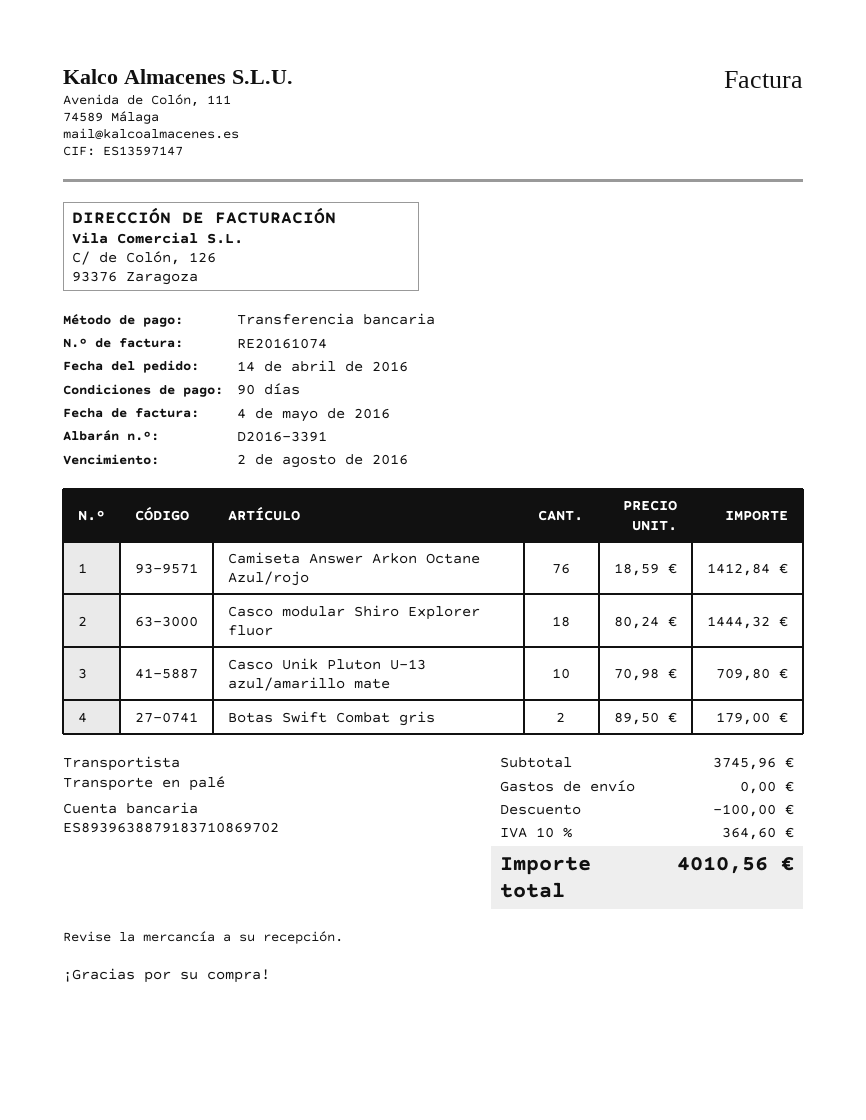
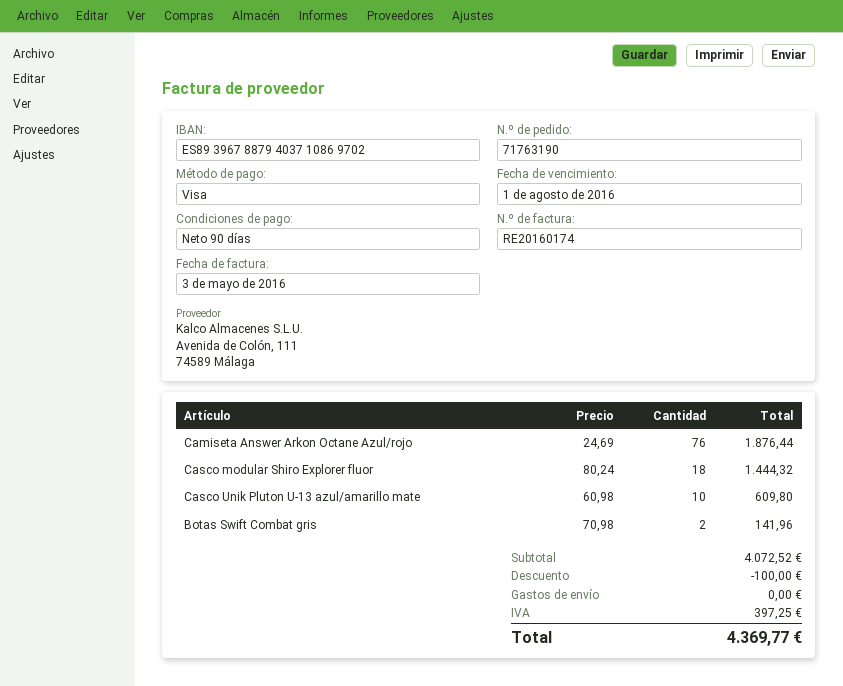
invoice number: RE20161074 -> RE20160174
invoice date: 2016-05-04 -> 2016-05-03
due date: 2016-08-02 -> 2016-08-01
payment method: bank transfer -> Visa
bank account: ES8939638879183710869702 -> ES8939678879403710869702
Camiseta Answer Arkon Octane Azul/rojo: 76 x 18.59 = 1412.84 -> 76 x 24.69 = 1876.44
Casco Unik Pluton U-13 azul/amarillo mate: 10 x 70.98 = 709.80 -> 10 x 60.98 = 609.80
Botas Swift Combat gris: 2 x 89.50 = 179.00 -> 2 x 70.98 = 141.96
subtotal: 3745.96 -> 4072.52
tax: 364.60 -> 397.25
total: 4010.56 -> 4369.77

